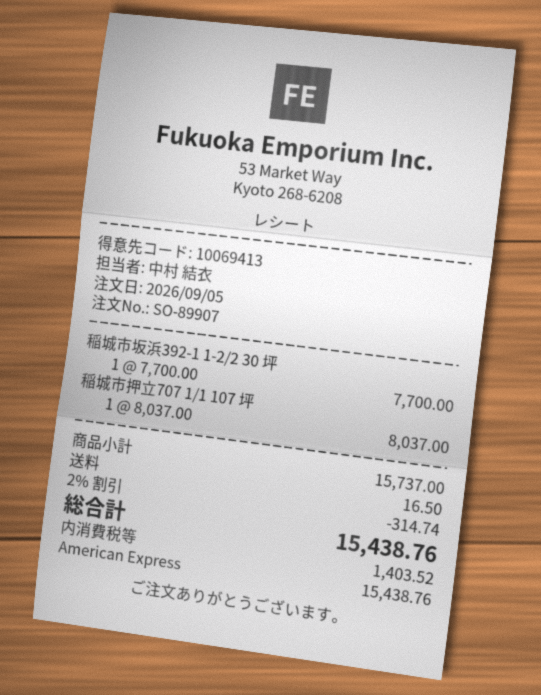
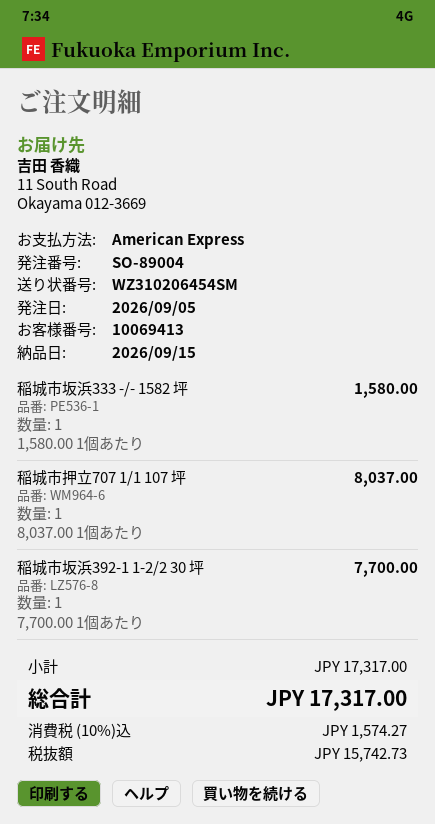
order number: SO-89907 -> SO-89004
稲城市坂浜333 -/- 1582 坪: none -> 1 x 1580.00 = 1580.00
subtotal: 15737.00 -> 17317.00
discount: 2% = 314.74 -> none
shipping: 16.50 -> none
tax: 1403.52 -> 1574.27
total: 15438.76 -> 17317.00

